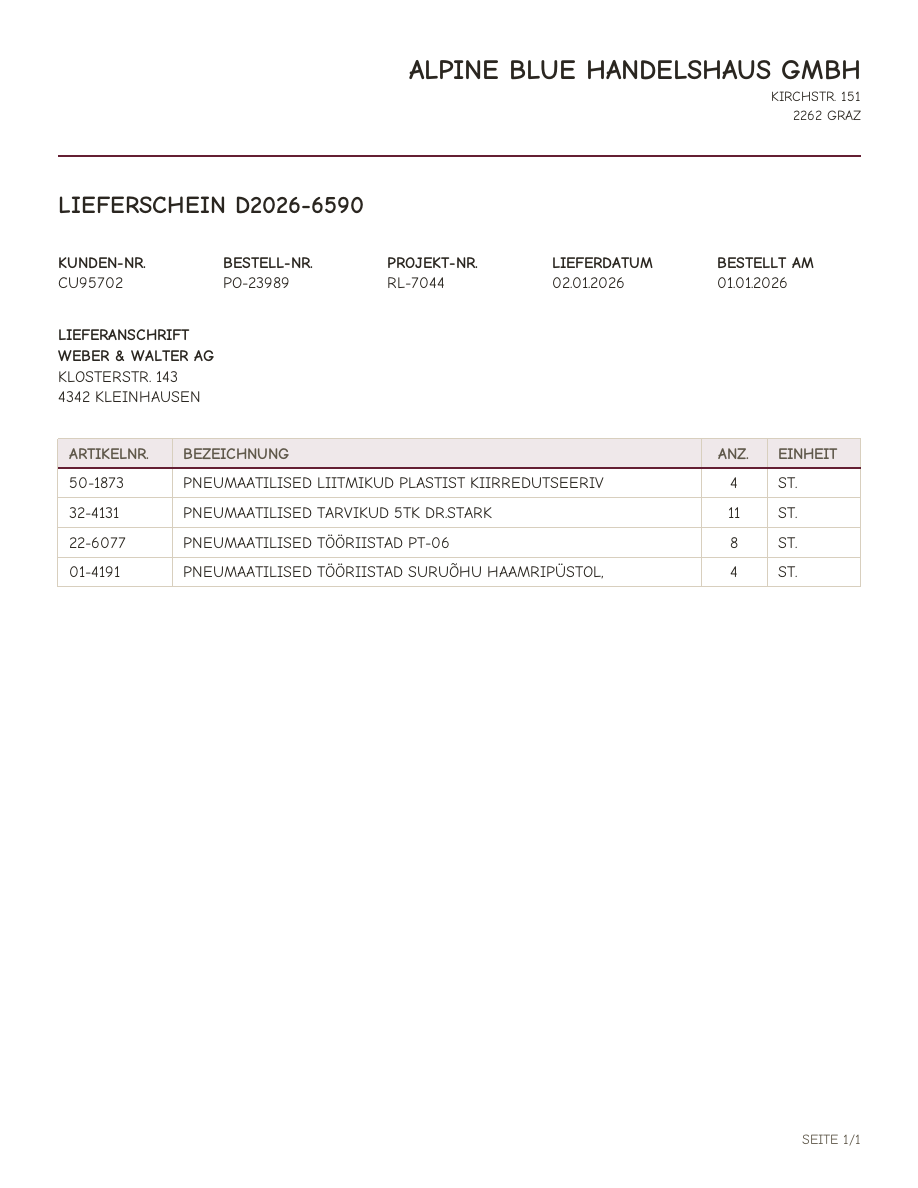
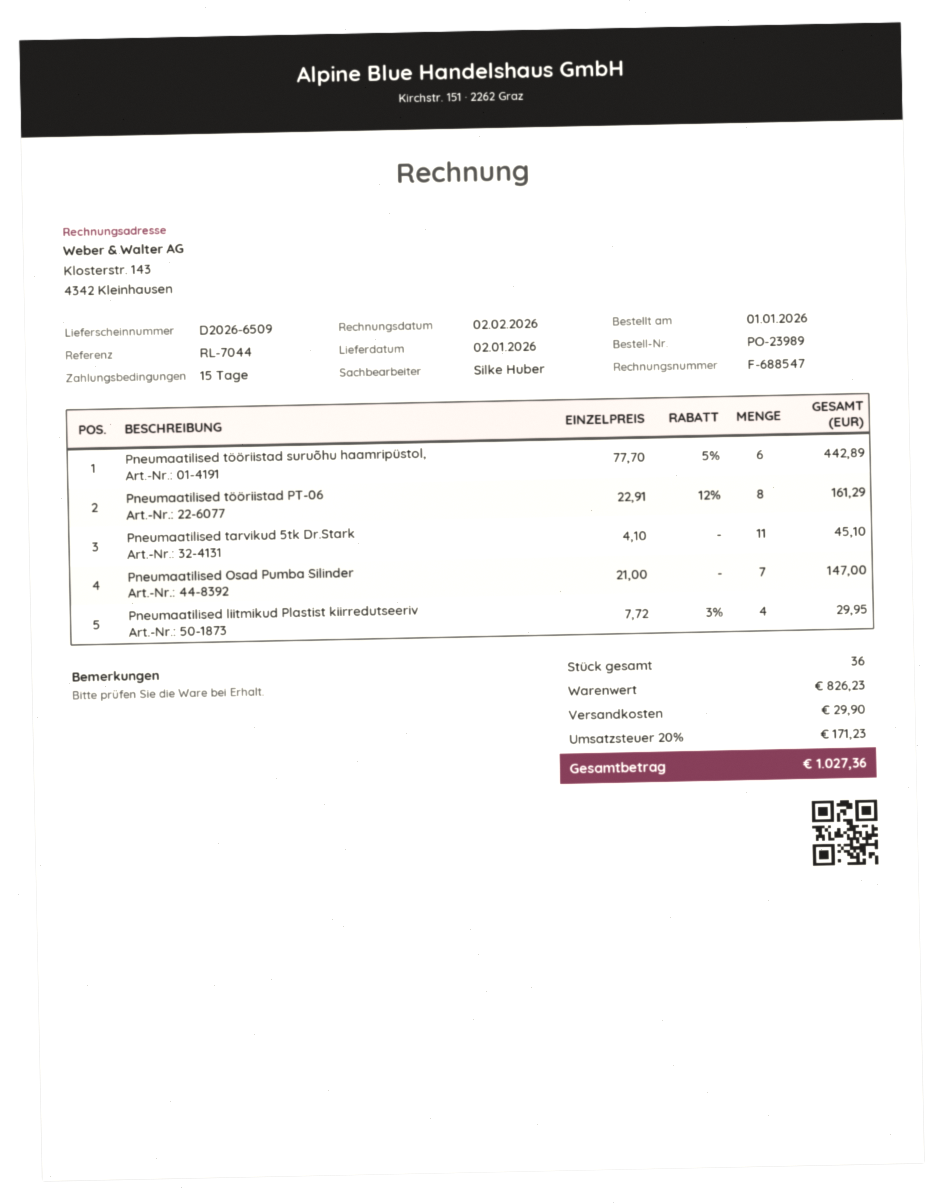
delivery note number: D2026-6590 -> D2026-6509
PNEUMAATILISED TÖÖRIISTAD SURUÕHU HAAMRIPÜSTOL,: 4 -> 6
Pneumaatilised Osad Pumba Silinder: none -> 7

